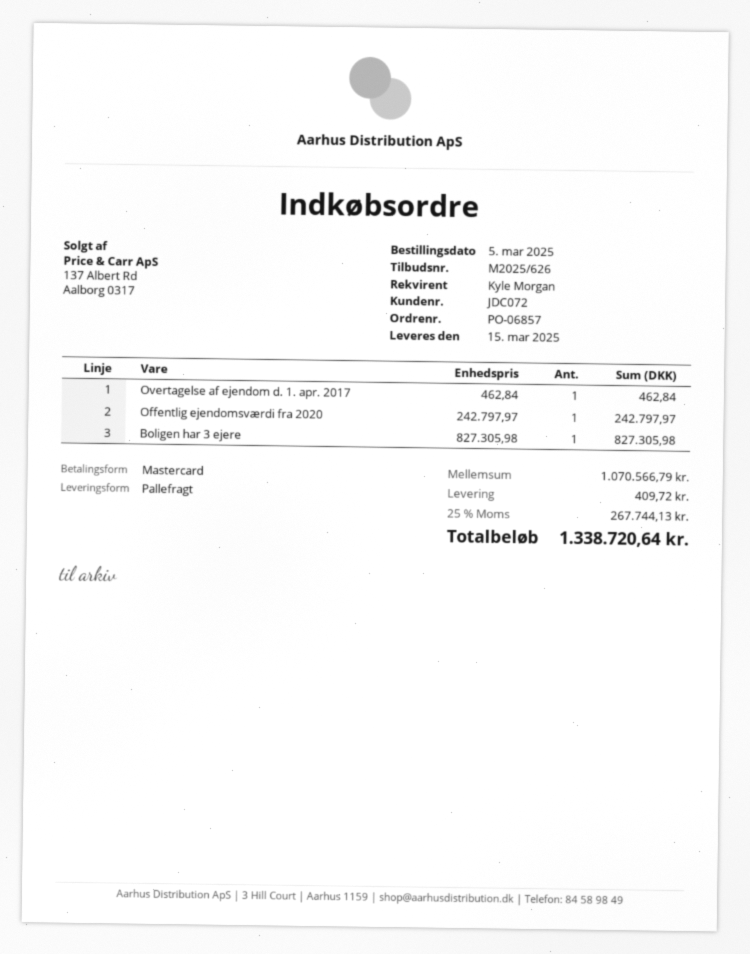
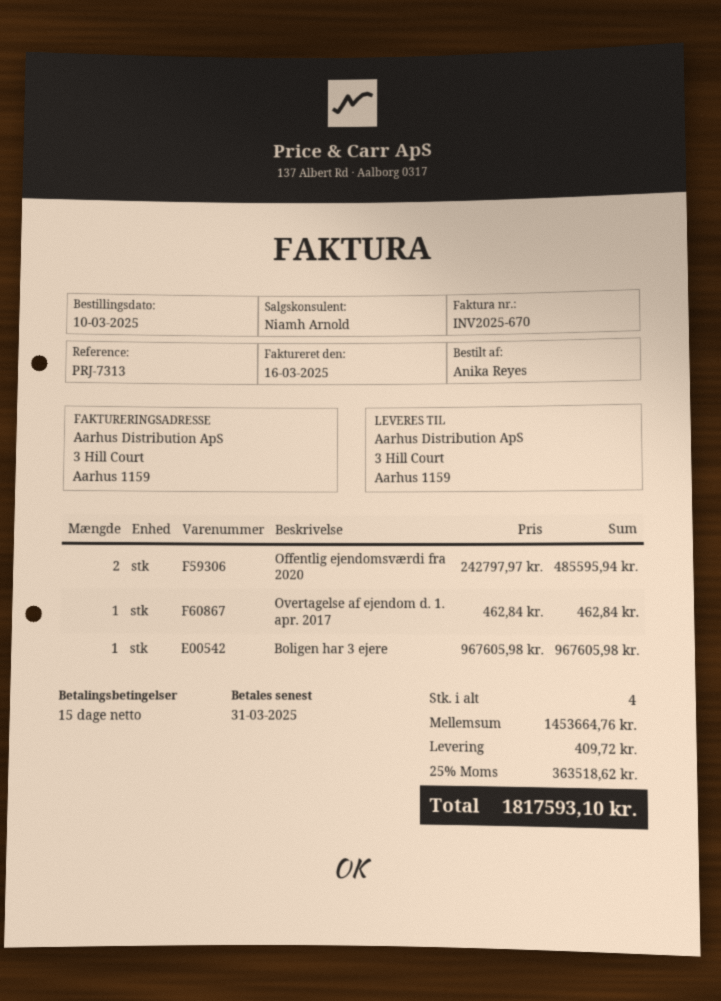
order date: 2025-03-05 -> 2025-03-10
ordered by: Kyle Morgan -> Anika Reyes
Offentlig ejendomsværdi fra 2020: 1 x 242797.97 = 242797.97 -> 2 x 242797.97 = 485595.94
Boligen har 3 ejere: 1 x 827305.98 = 827305.98 -> 1 x 967605.98 = 967605.98
subtotal: 1070566.79 -> 1453664.76
tax: 25% = 267744.13 -> 25% = 363518.62
total: 1338720.64 -> 1817593.10

